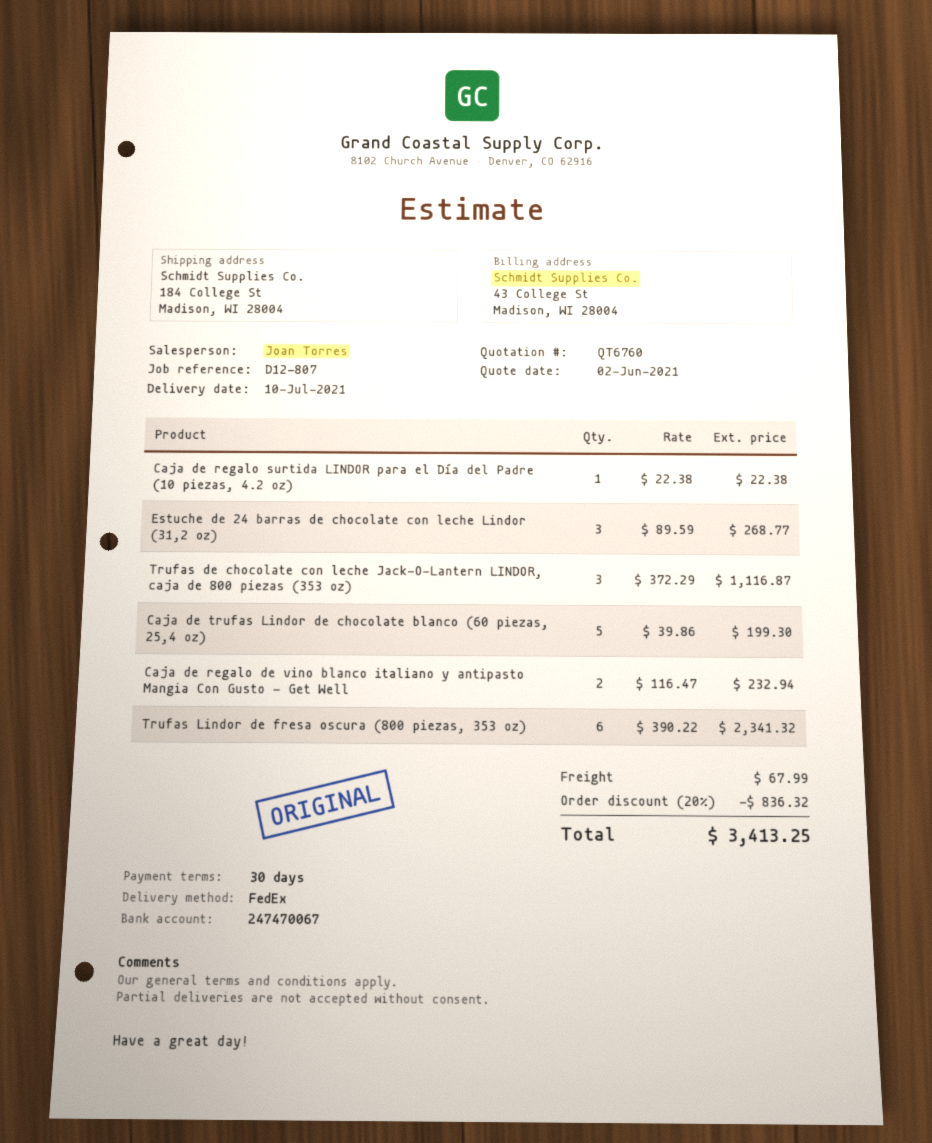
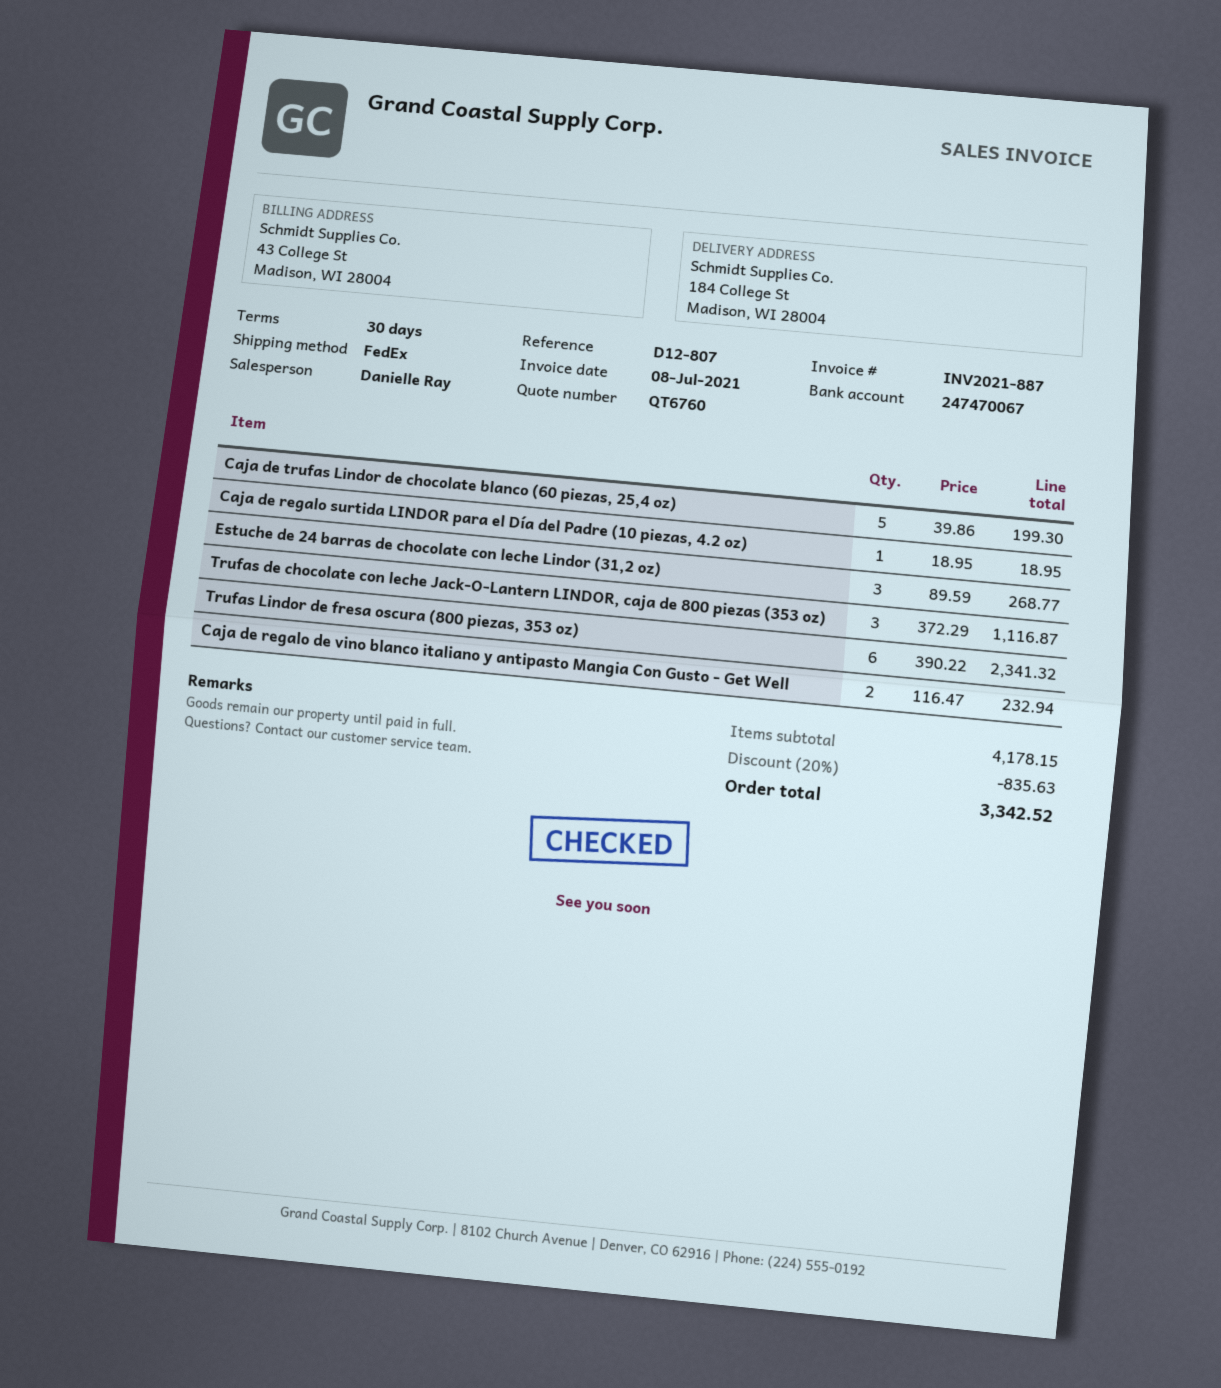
sales rep: Joan Torres -> Danielle Ray
Caja de regalo surtida LINDOR para el Día del Padre (10 piezas, 4.2 oz): 1 x 22.38 = 22.38 -> 1 x 18.95 = 18.95
discount: 20% = 836.32 -> 20% = 835.63
shipping: 67.99 -> none
total: 3413.25 -> 3342.52

